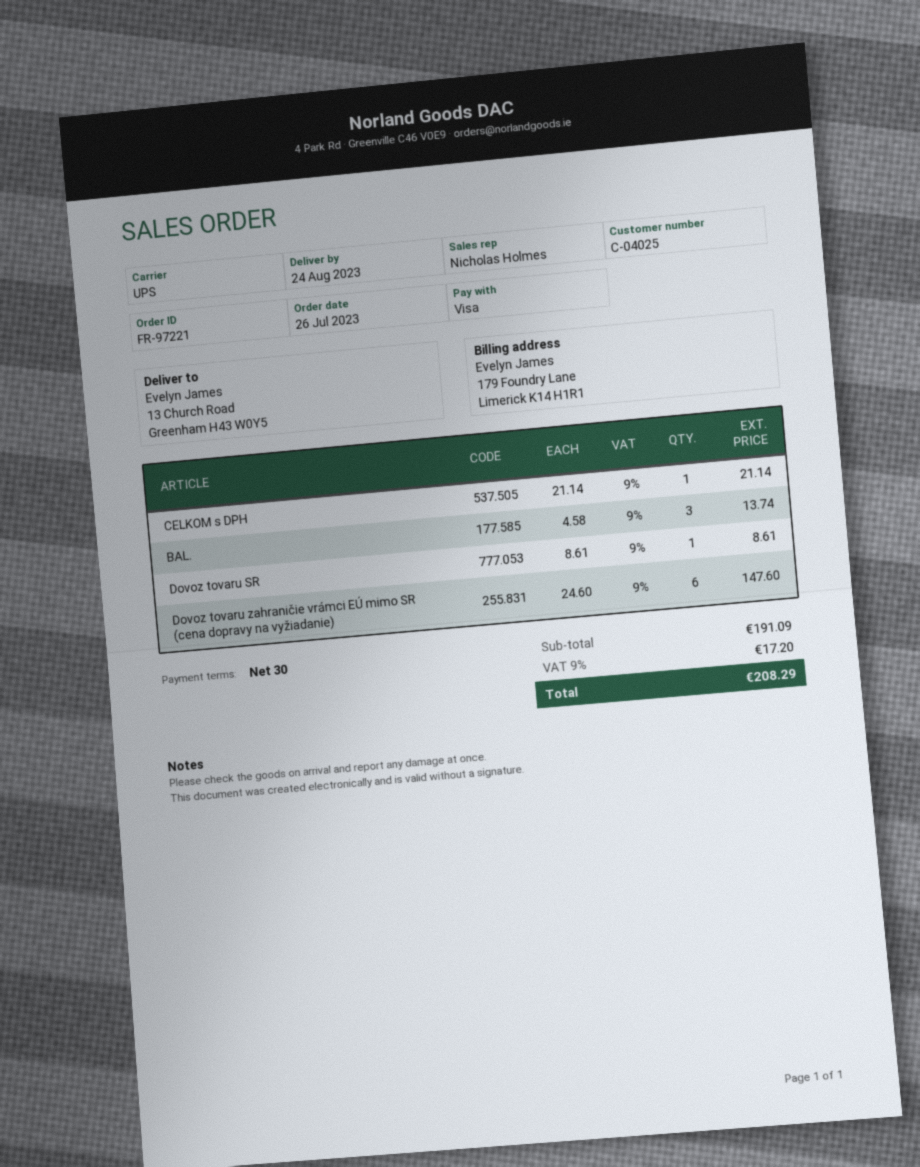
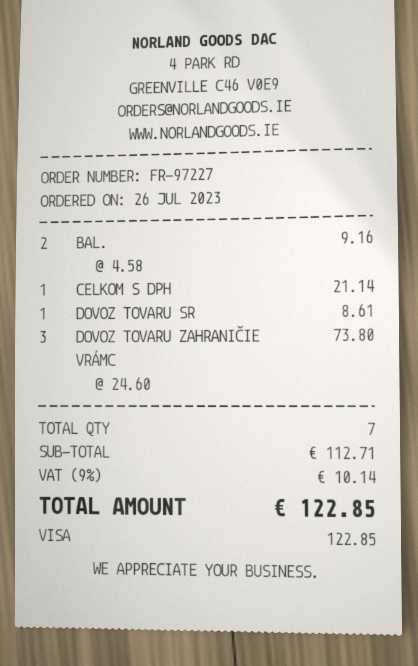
order number: FR-97221 -> FR-97227
BAL.: 3 x 4.58 = 13.74 -> 2 x 4.58 = 9.16
Dovoz tovaru zahraničie vrámci EÚ mimo SR (cena dopravy na vyžiadanie): 6 x 24.60 = 147.60 -> 3 x 24.60 = 73.80
subtotal: 191.09 -> 112.71
tax: 9% = 17.20 -> 9% = 10.14
total: 208.29 -> 122.85

